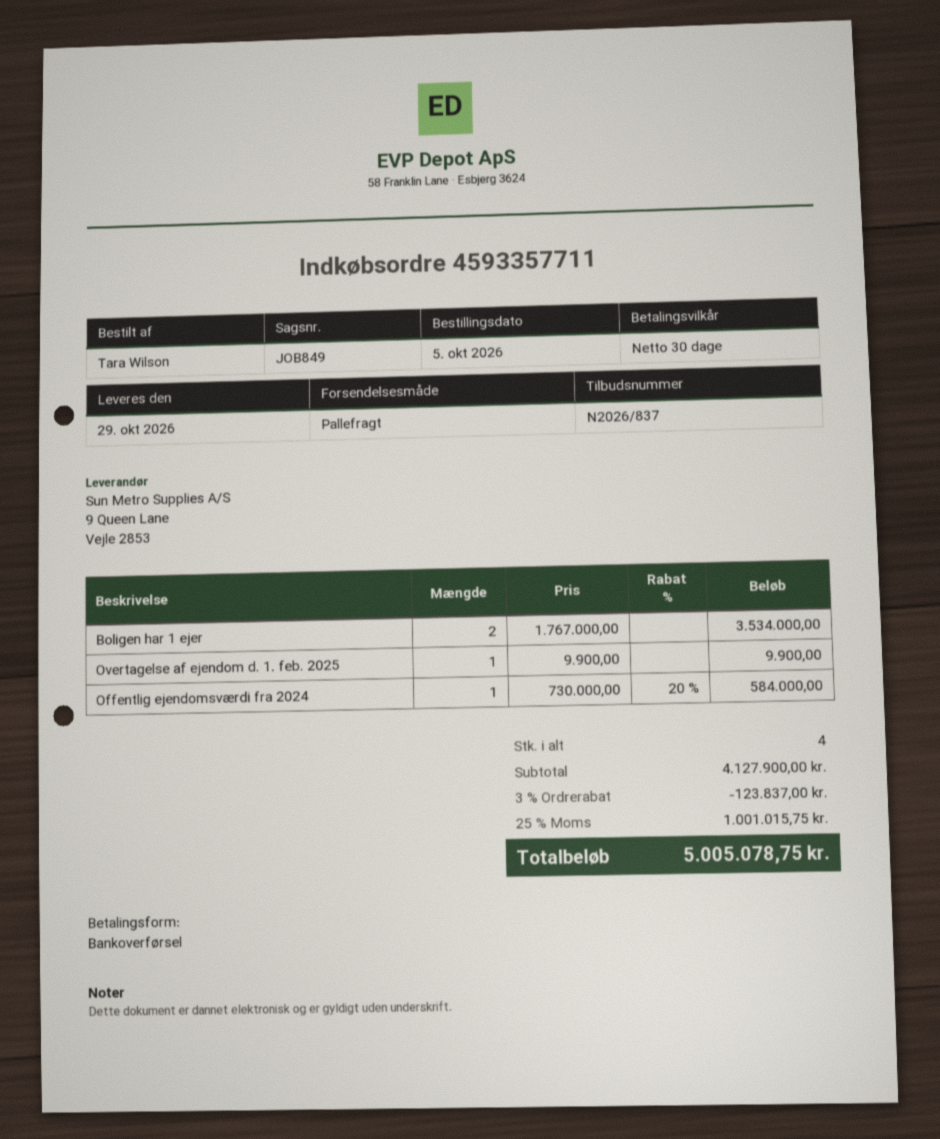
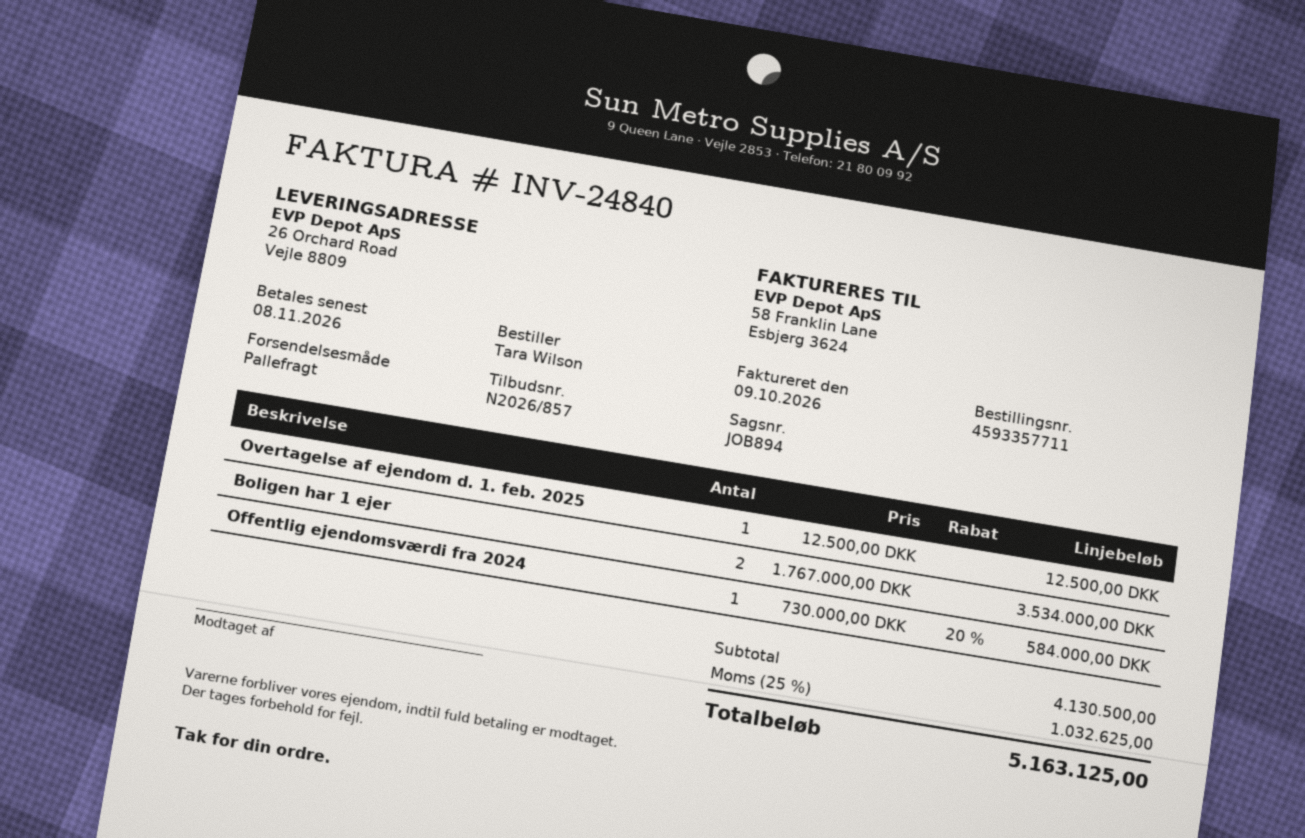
quote number: N2026/837 -> N2026/857
reference: JOB849 -> JOB894
Overtagelse af ejendom d. 1. feb. 2025: 1 x 9900.00 = 9900.00 -> 1 x 12500.00 = 12500.00
subtotal: 4127900.00 -> 4130500.00
discount: 3% = 123837.00 -> none
tax: 25% = 1001015.75 -> 25% = 1032625.00
total: 5005078.75 -> 5163125.00

